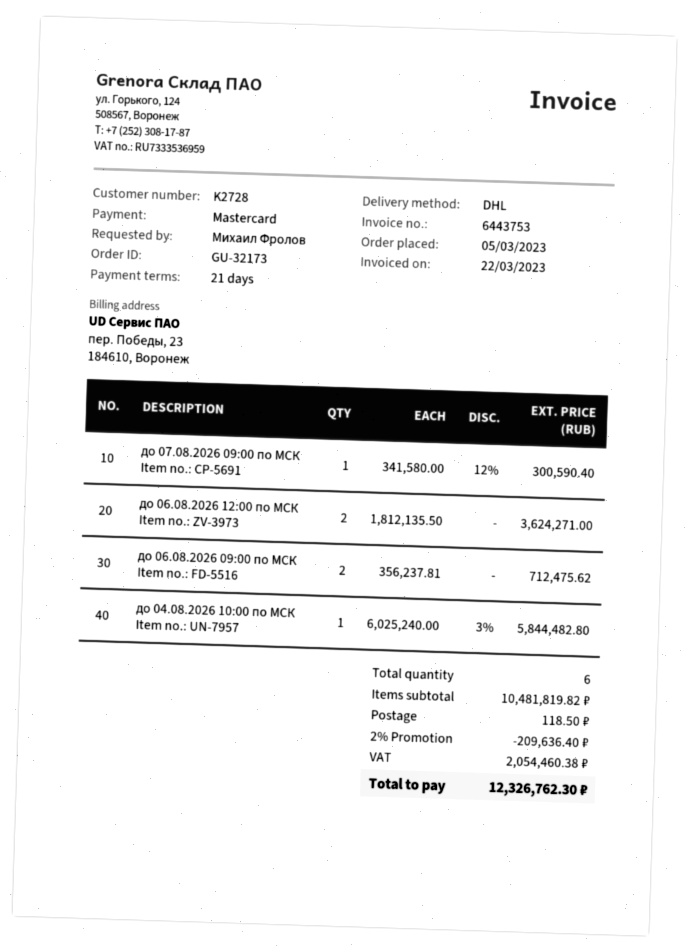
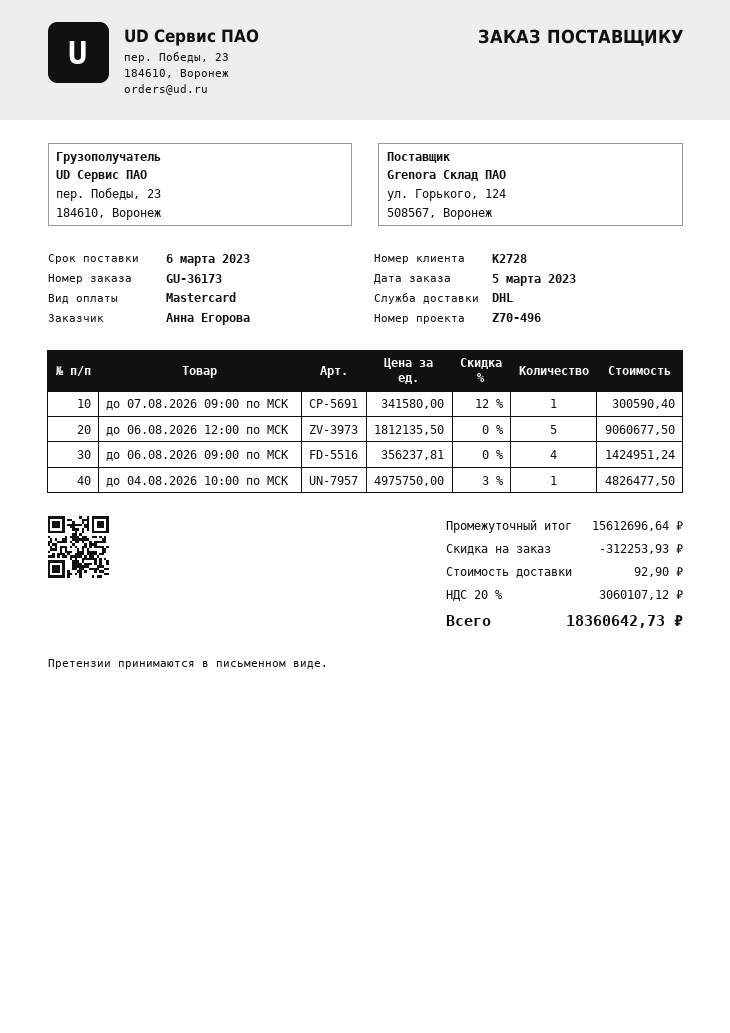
order number: GU-32173 -> GU-36173
ordered by: Михаил Фролов -> Анна Егорова
до 06.08.2026 12:00 по МСК: 2 x 1812135.50 = 3624271.00 -> 5 x 1812135.50 = 9060677.50
до 06.08.2026 09:00 по МСК: 2 x 356237.81 = 712475.62 -> 4 x 356237.81 = 1424951.24
до 04.08.2026 10:00 по МСК: 1 x 6025240.00 - 3% = 5844482.80 -> 1 x 4975750.00 - 3% = 4826477.50
subtotal: 10481819.82 -> 15612696.64
discount: 209636.40 -> 312253.93
shipping: 118.50 -> 92.90
tax: 2054460.38 -> 3060107.12
total: 12326762.30 -> 18360642.73

